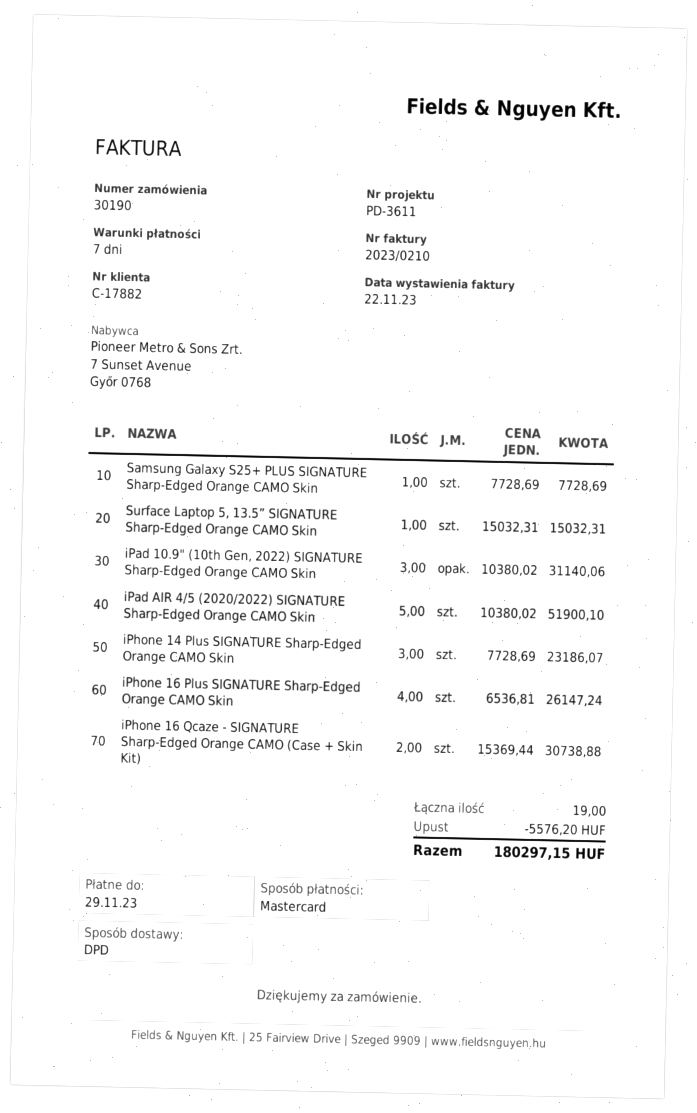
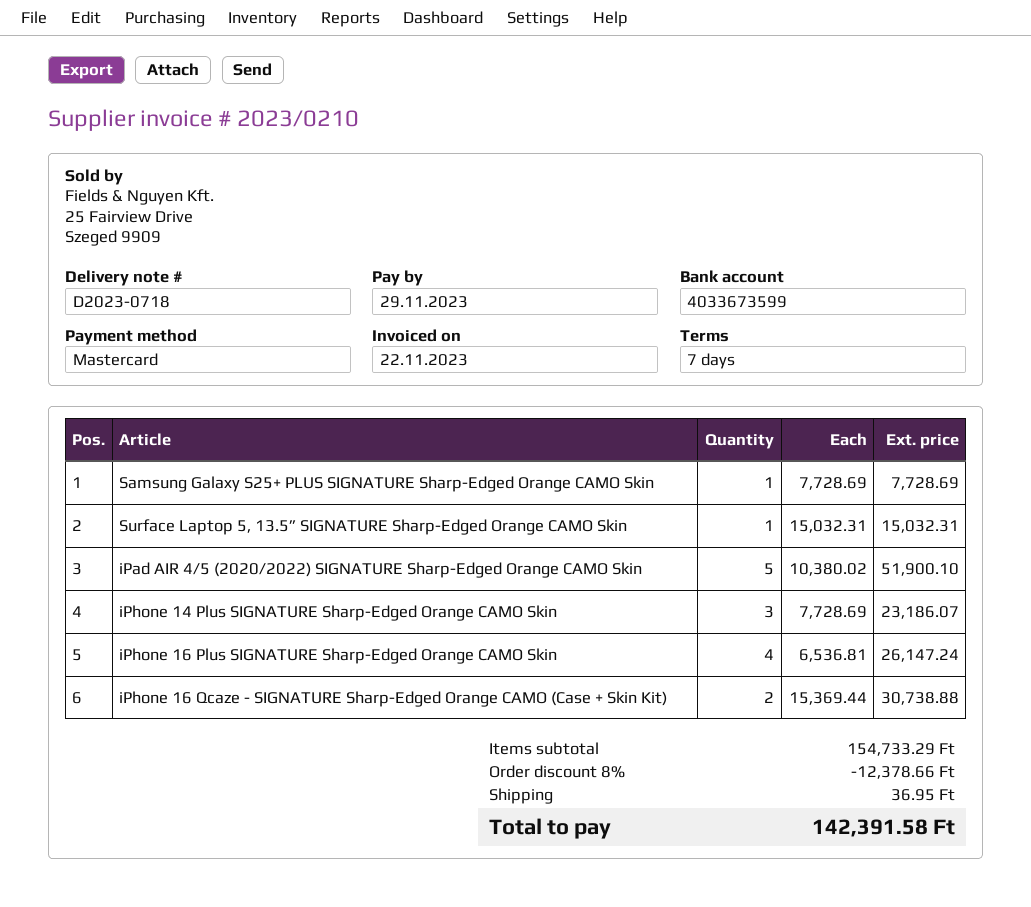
iPad 10.9" (10th Gen, 2022) SIGNATURE Sharp-Edged Orange CAMO Skin: 3 x 10380.02 = 31140.06 -> none
discount: 5576.20 -> 12378.66
shipping: none -> 36.95
total: 180297.15 -> 142391.58

